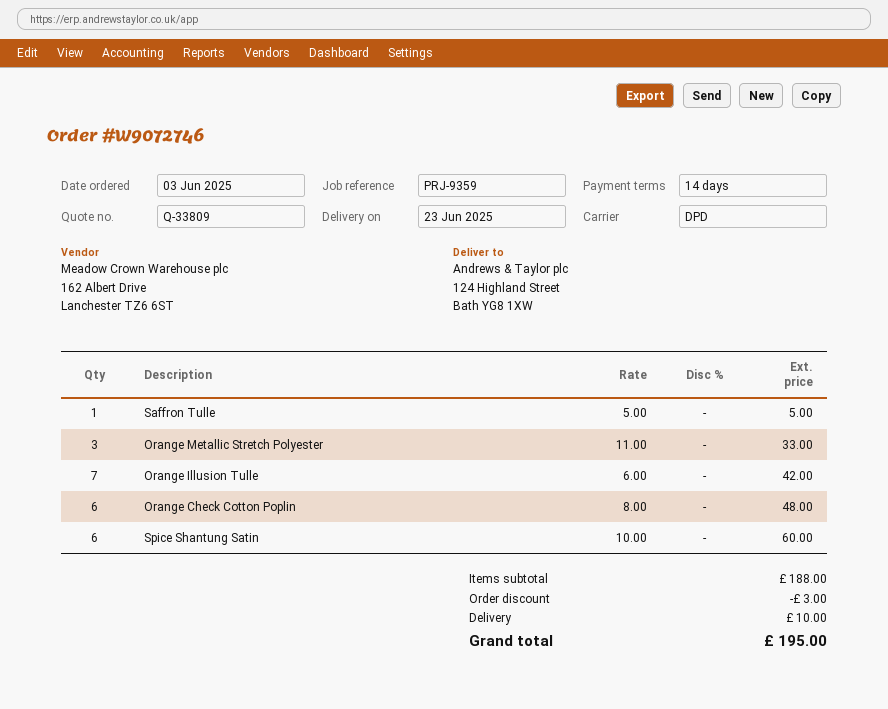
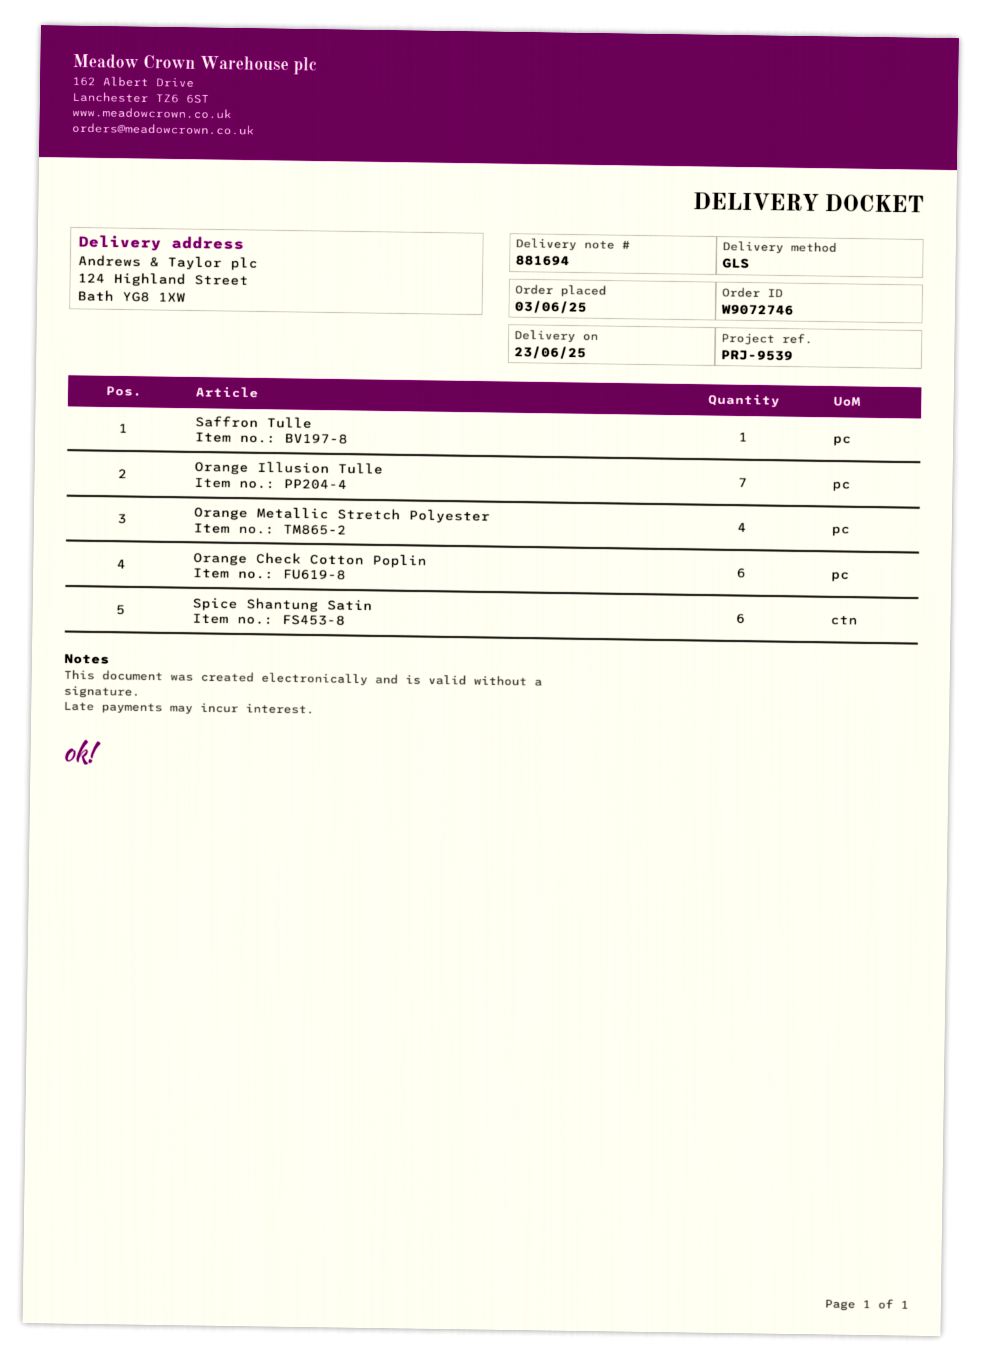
reference: PRJ-9359 -> PRJ-9539
shipping method: DPD -> GLS
Orange Metallic Stretch Polyester: 3 -> 4

